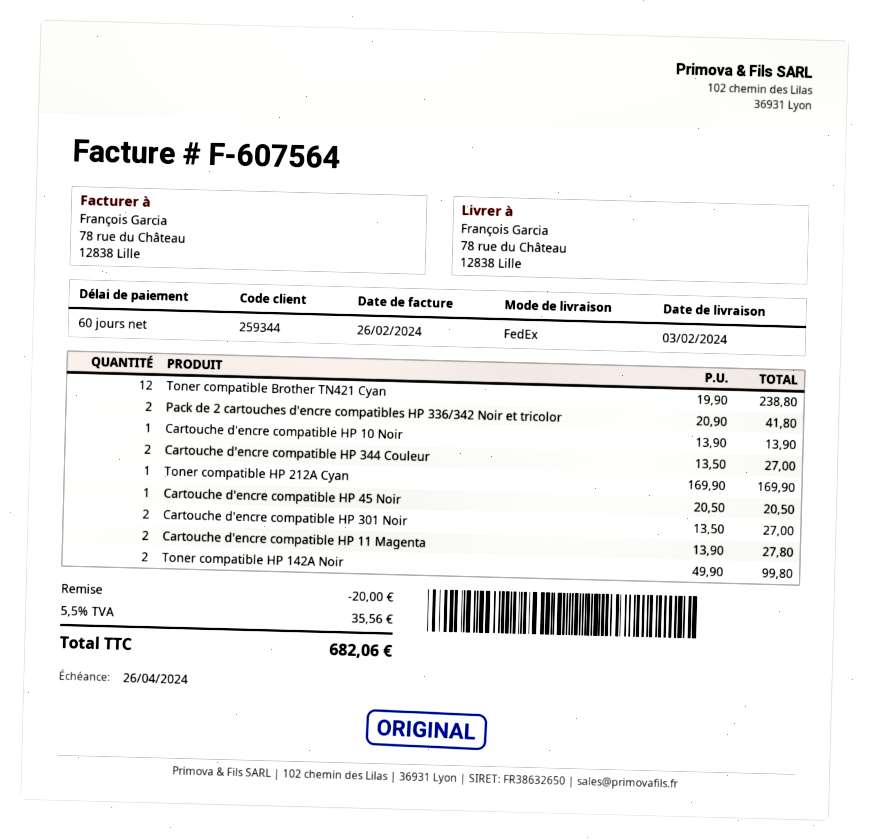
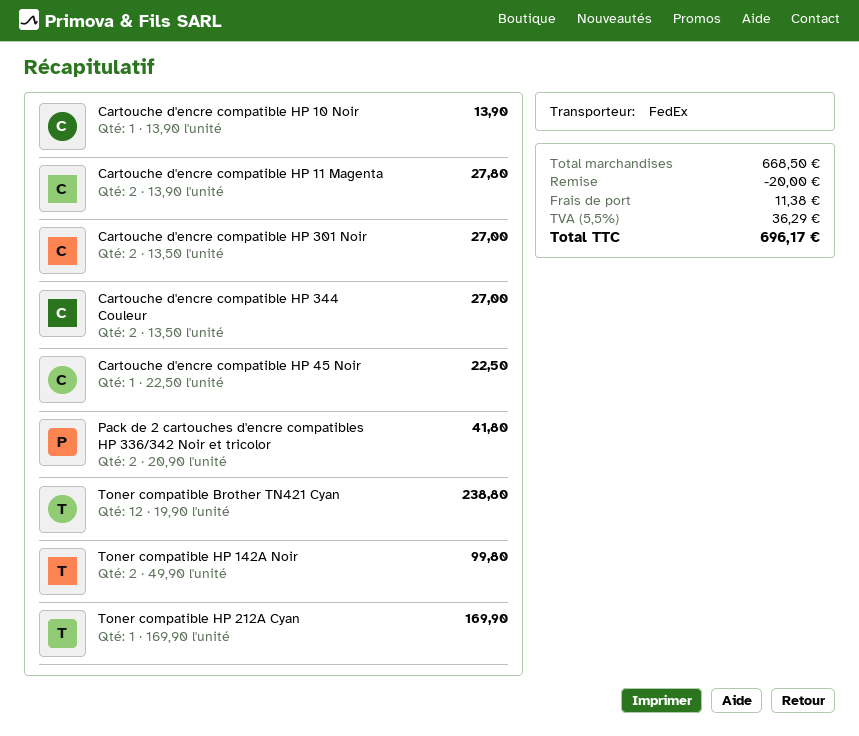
Cartouche d'encre compatible HP 45 Noir: 1 x 20.50 = 20.50 -> 1 x 22.50 = 22.50
shipping: none -> 11.38
tax: 5.5% = 35.56 -> 5.5% = 36.29
total: 682.06 -> 696.17

